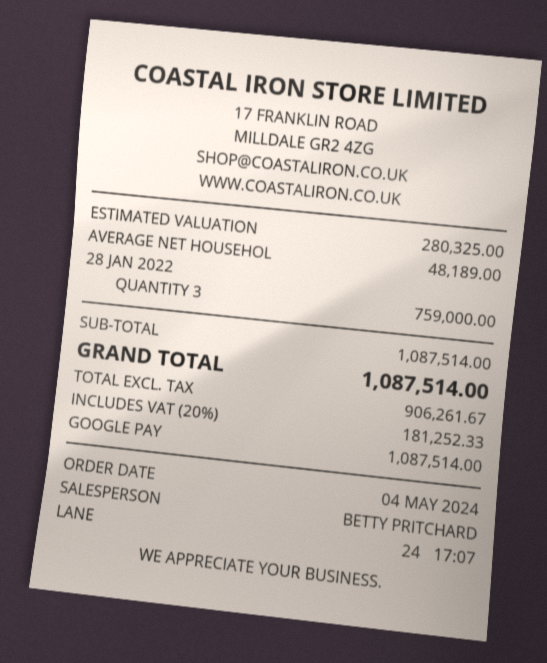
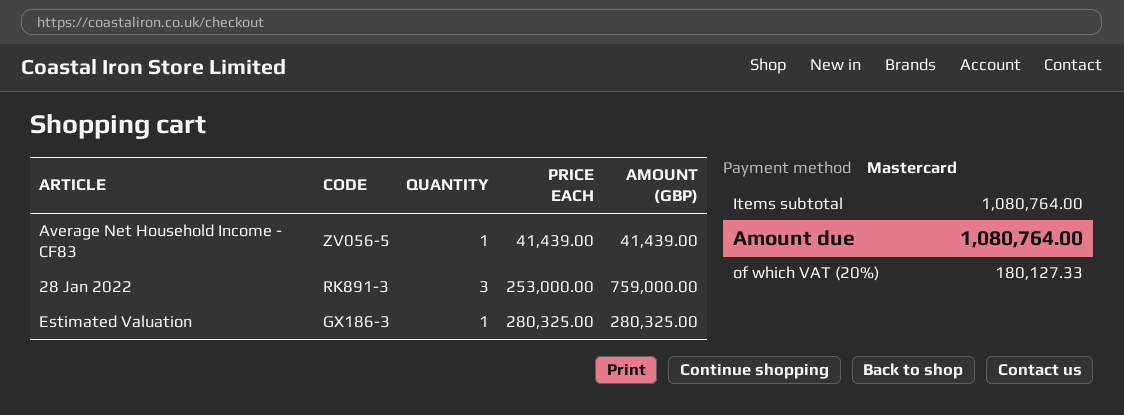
payment method: Google Pay -> Mastercard
AVERAGE NET HOUSEHOL: 1 for 48189.00 -> 1 for 41439.00
subtotal: 1087514.00 -> 1080764.00
tax: 20% = 181252.33 -> 20% = 180127.33
total: 1087514.00 -> 1080764.00

